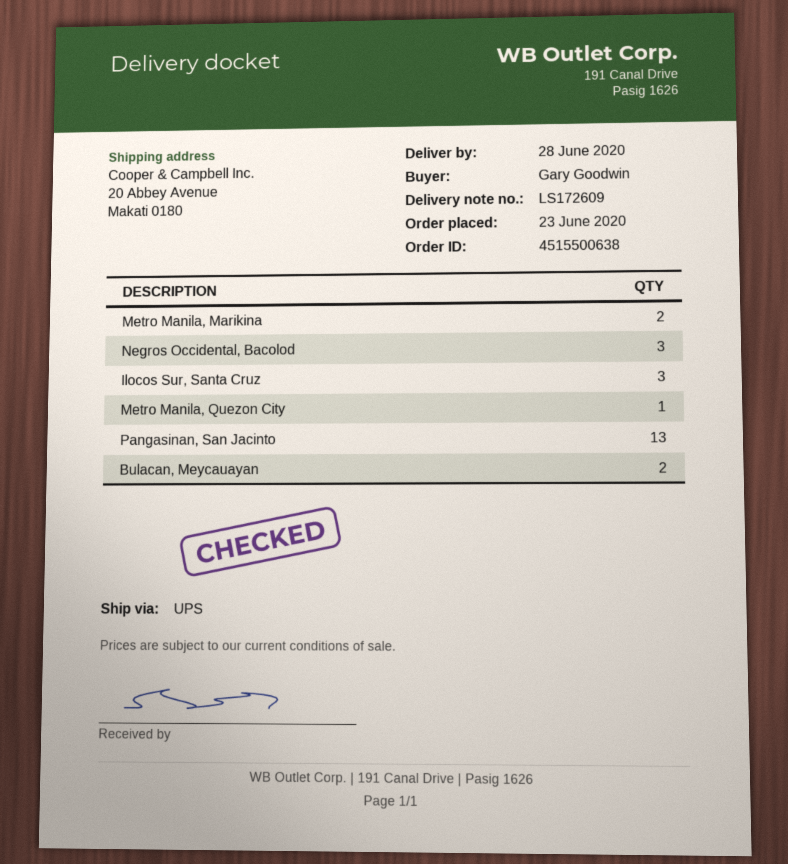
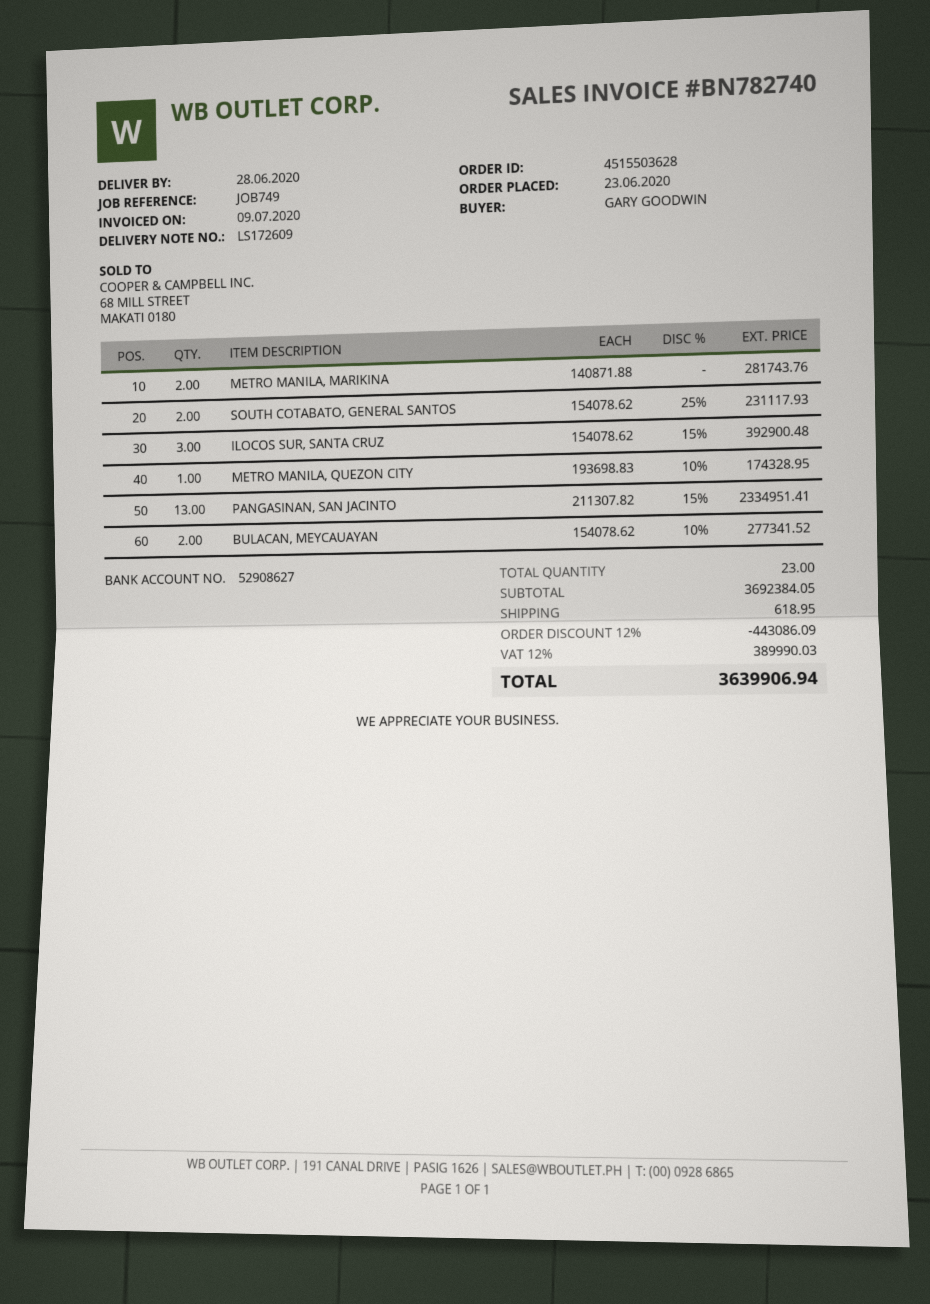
order number: 4515500638 -> 4515503628
Negros Occidental, Bacolod: 3 -> none
SOUTH COTABATO, GENERAL SANTOS: none -> 2

